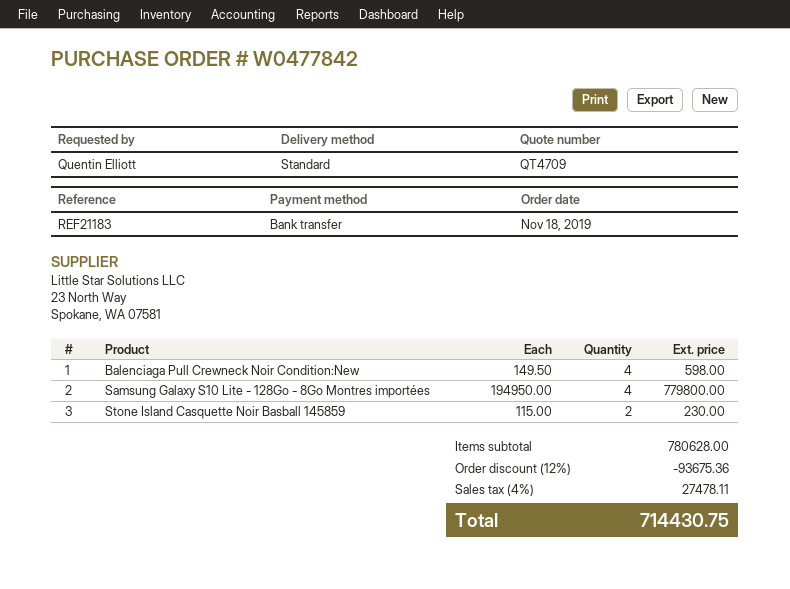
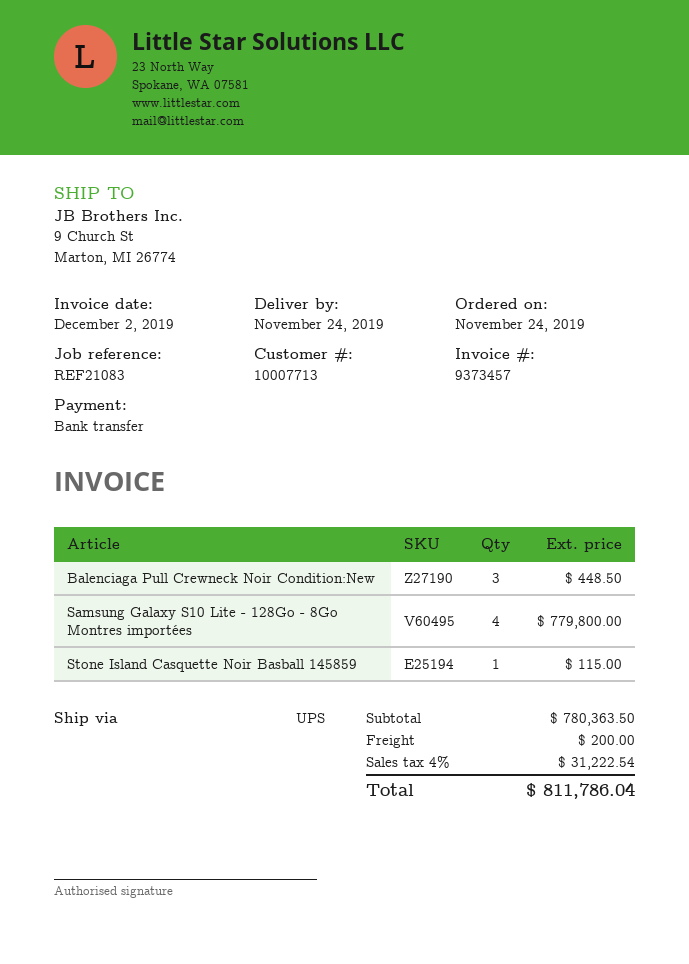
order date: 2019-11-18 -> 2019-11-24
reference: REF21183 -> REF21083
shipping method: standard -> UPS
Balenciaga Pull Crewneck Noir Condition:New: 4 for 598.00 -> 3 for 448.50
Stone Island Casquette Noir Basball 145859: 2 for 230.00 -> 1 for 115.00
subtotal: 780628.00 -> 780363.50
discount: 12% = 93675.36 -> none
shipping: none -> 200.00
tax: 4% = 27478.11 -> 4% = 31222.54
total: 714430.75 -> 811786.04

